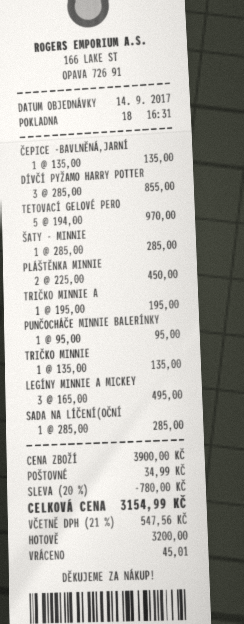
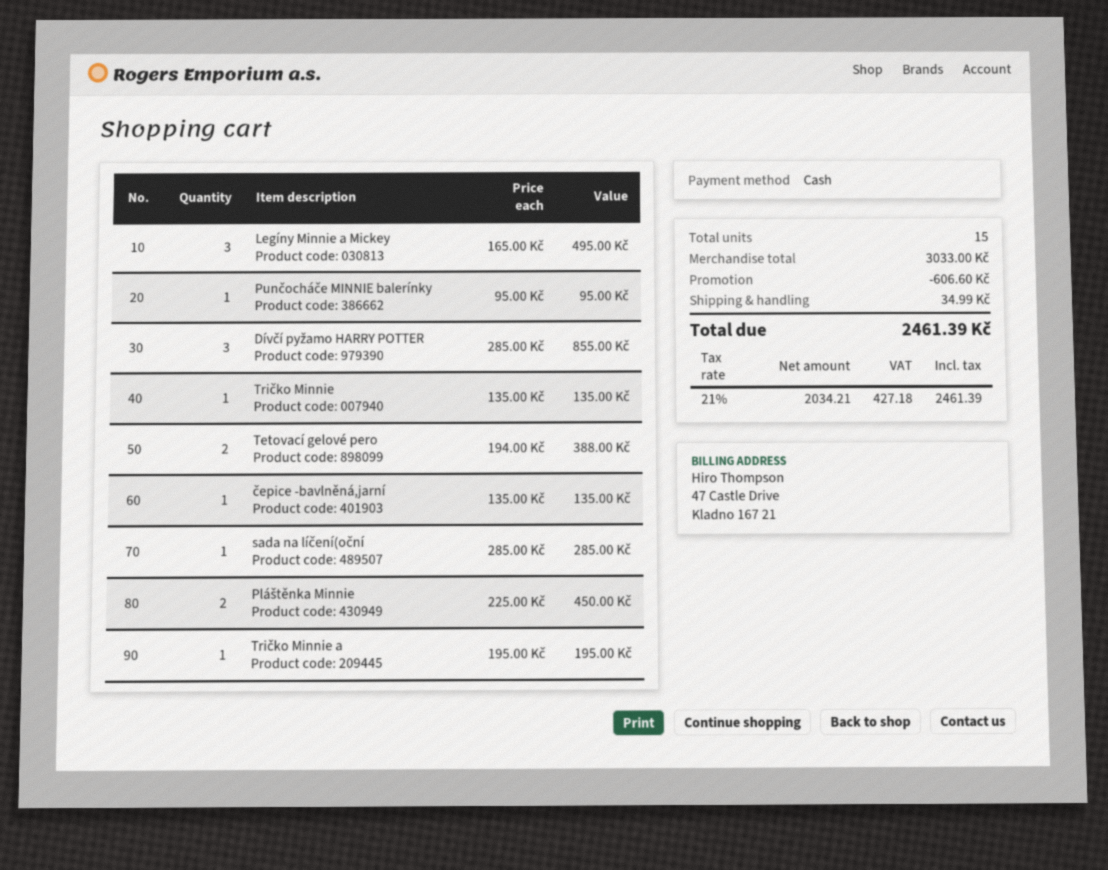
TETOVACÍ GELOVÉ PERO: 5 x 194.00 = 970.00 -> 2 x 194.00 = 388.00
ŠATY - MINNIE: 1 x 285.00 = 285.00 -> none
subtotal: 3900.00 -> 3033.00
discount: 780.00 -> 606.60
tax: 21% = 547.56 -> 21% = 427.18
total: 3154.99 -> 2461.39

